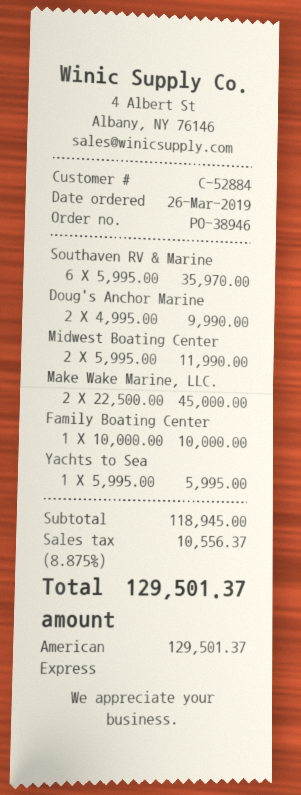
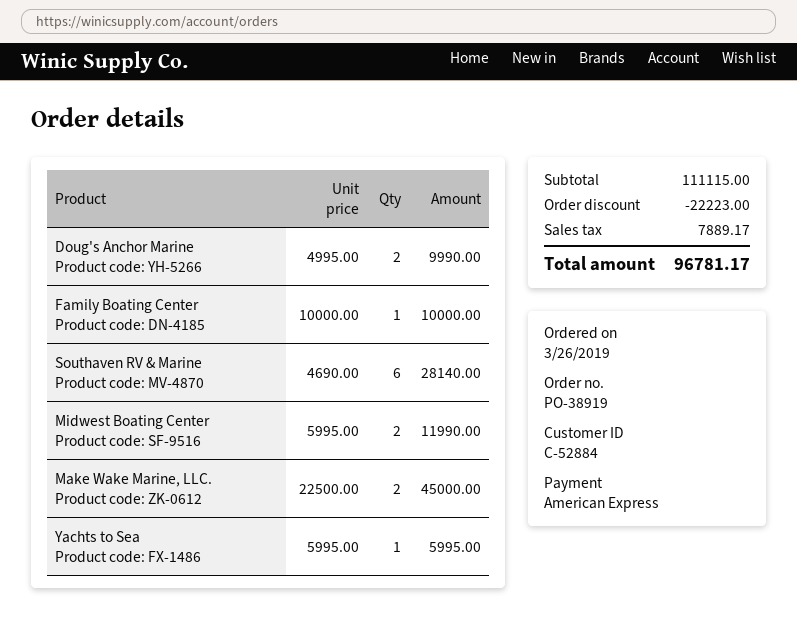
order number: PO-38946 -> PO-38919
Southaven RV & Marine: 6 x 5995.00 = 35970.00 -> 6 x 4690.00 = 28140.00
subtotal: 118945.00 -> 111115.00
discount: none -> 22223.00
tax: 10556.37 -> 7889.17
total: 129501.37 -> 96781.17

